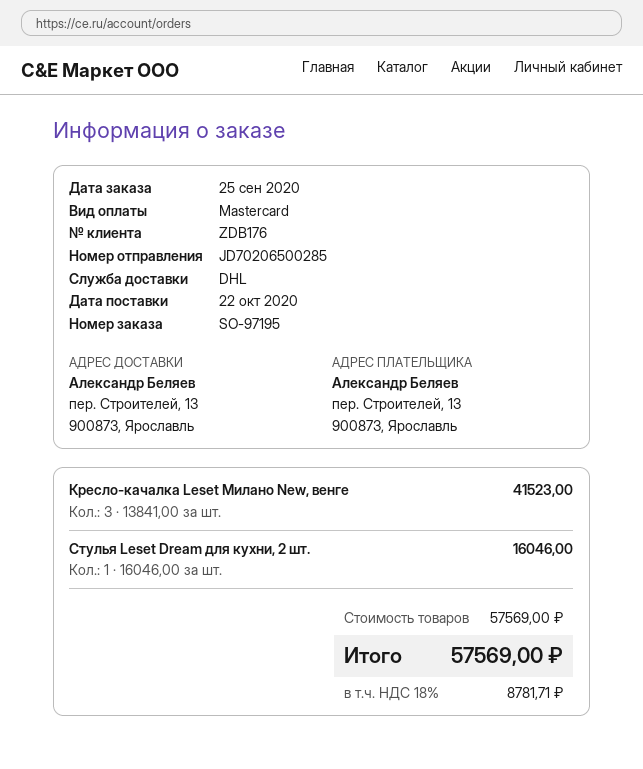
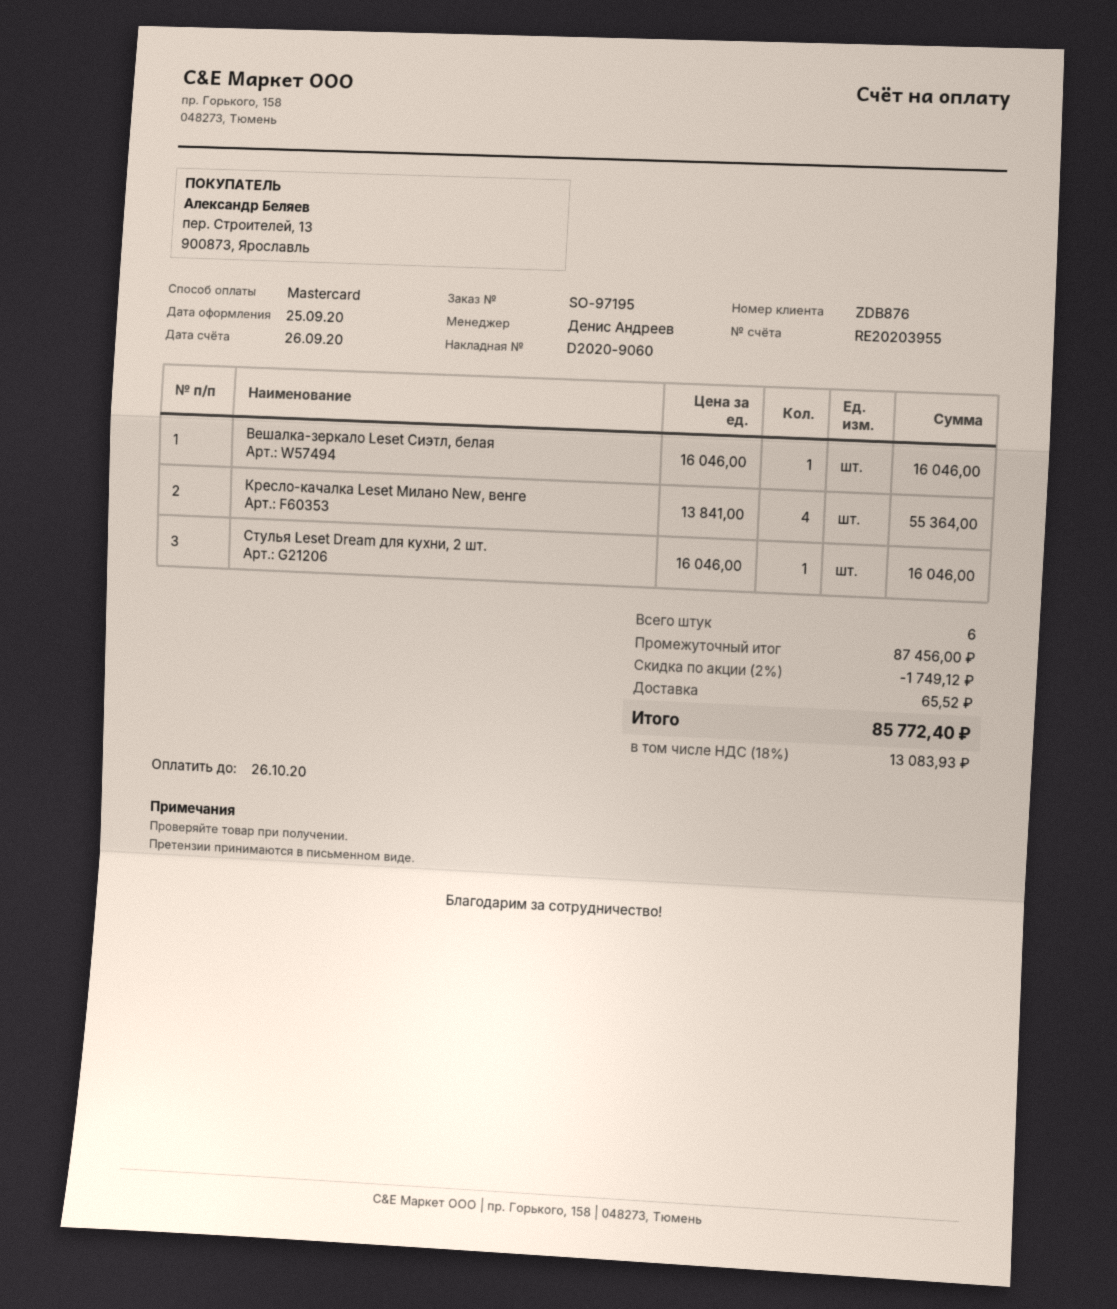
customer number: ZDB176 -> ZDB876
Кресло-качалка Leset Милано New, венге: 3 x 13841.00 = 41523.00 -> 4 x 13841.00 = 55364.00
Вешалка-зеркало Leset Сиэтл, белая: none -> 1 x 16046.00 = 16046.00
subtotal: 57569.00 -> 87456.00
discount: none -> 2% = 1749.12
shipping: none -> 65.52
tax: 18% = 8781.71 -> 18% = 13083.93
total: 57569.00 -> 85772.40

